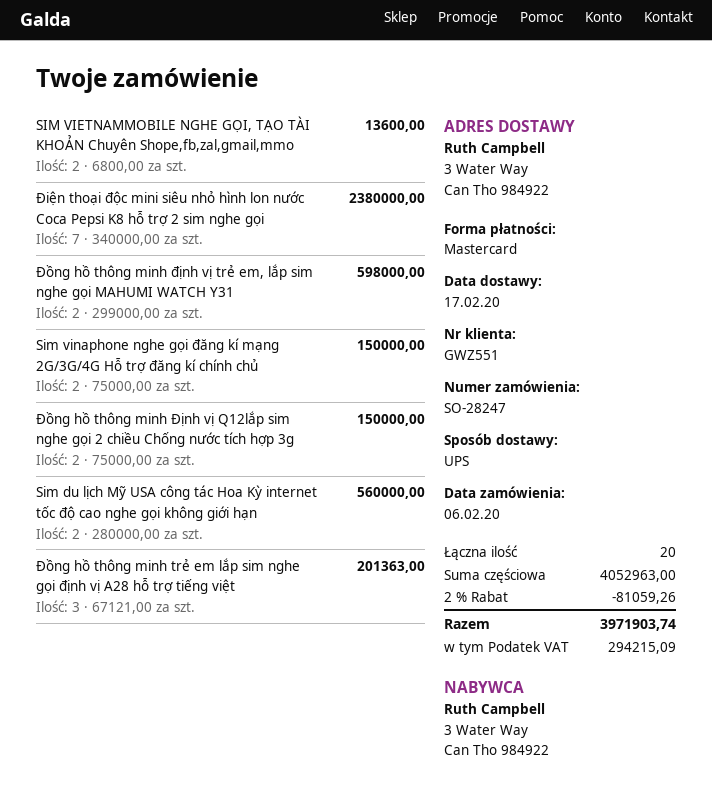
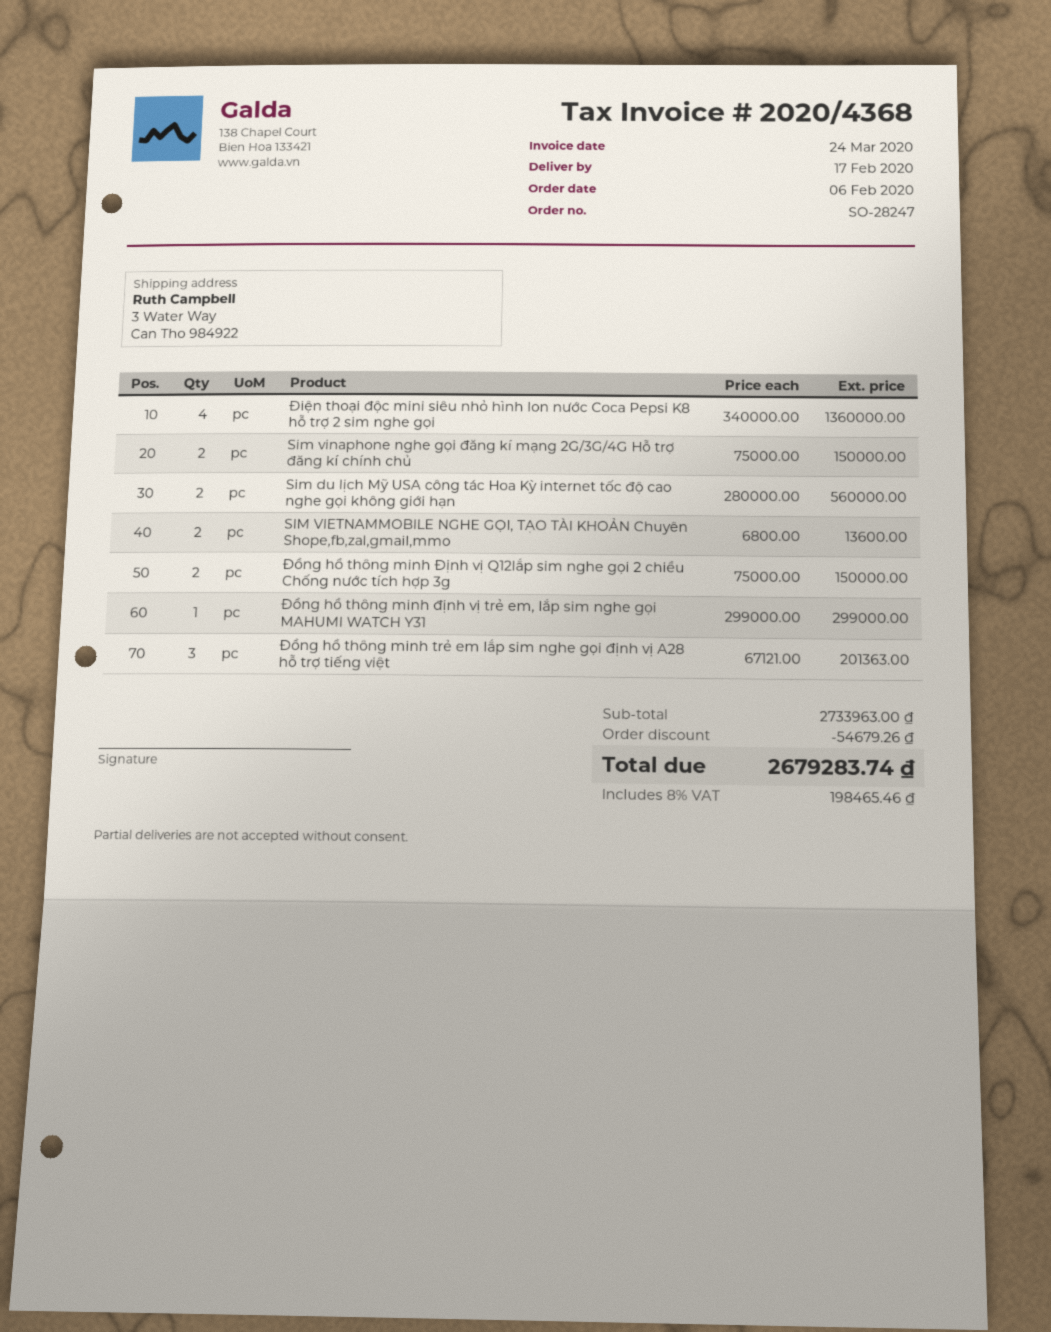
Điện thoại độc mini siêu nhỏ hình lon nước Coca Pepsi K8 hỗ trợ 2 sim nghe gọi: 7 x 340000.00 = 2380000.00 -> 4 x 340000.00 = 1360000.00
Đồng hồ thông minh định vị trẻ em, lắp sim nghe gọi MAHUMI WATCH Y31: 2 x 299000.00 = 598000.00 -> 1 x 299000.00 = 299000.00
subtotal: 4052963.00 -> 2733963.00
discount: 81059.26 -> 54679.26
tax: 294215.09 -> 198465.46
total: 3971903.74 -> 2679283.74

